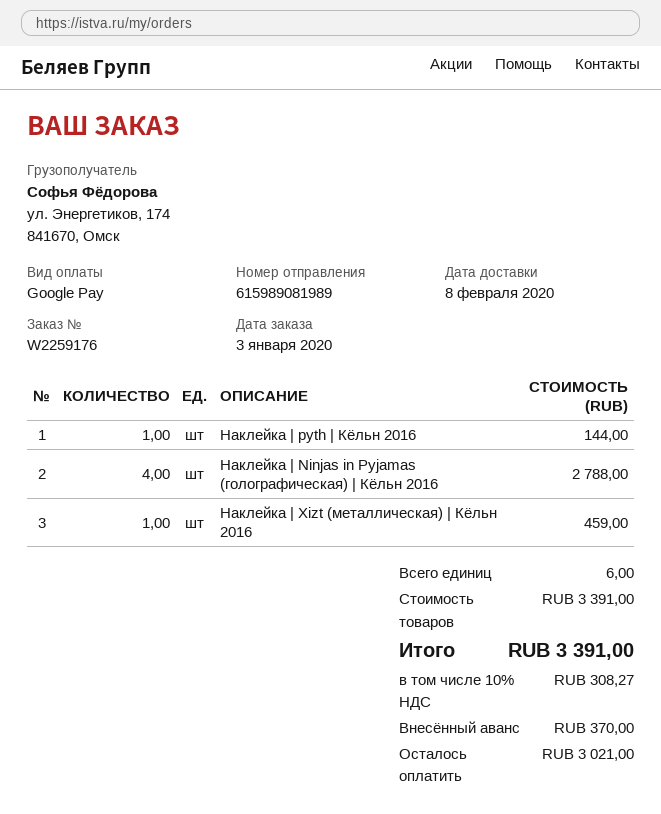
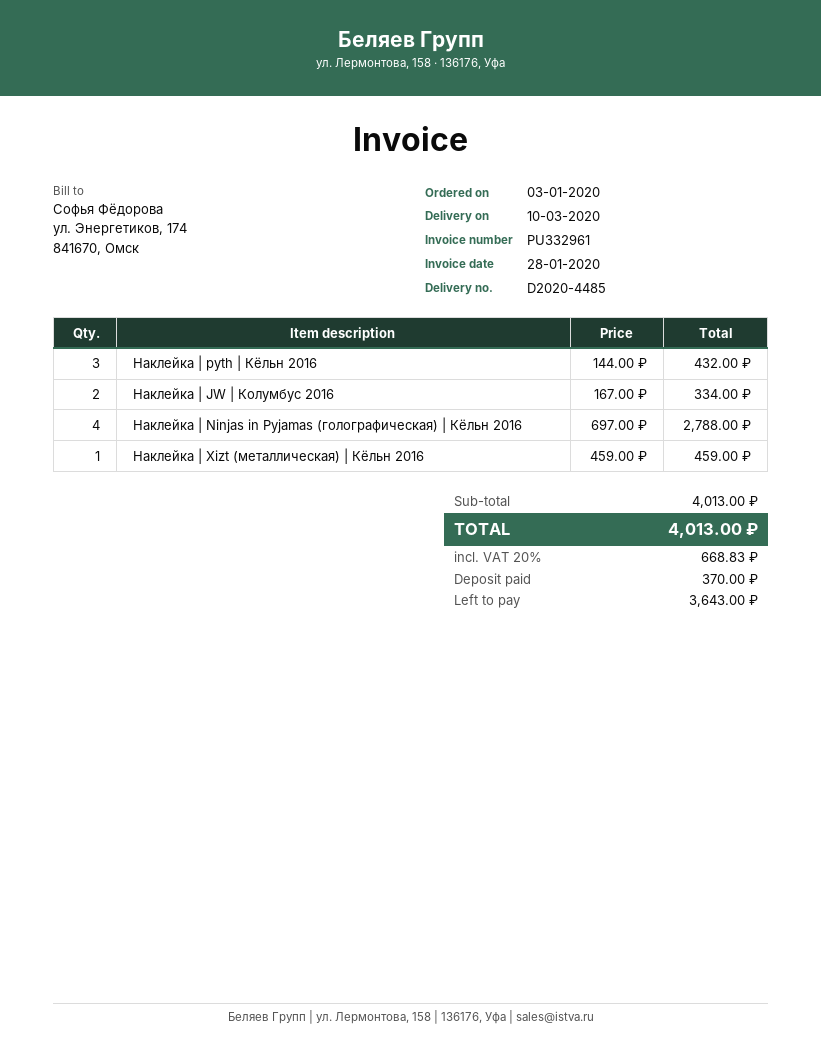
delivery date: 2020-02-08 -> 2020-03-10
Наклейка | pyth | Кёльн 2016: 1 for 144.00 -> 3 for 432.00
Наклейка | JW | Колумбус 2016: none -> 2 for 334.00
subtotal: 3391.00 -> 4013.00
tax: 10% = 308.27 -> 20% = 668.83
total: 3391.00 -> 4013.00
balance: 3021.00 -> 3643.00

